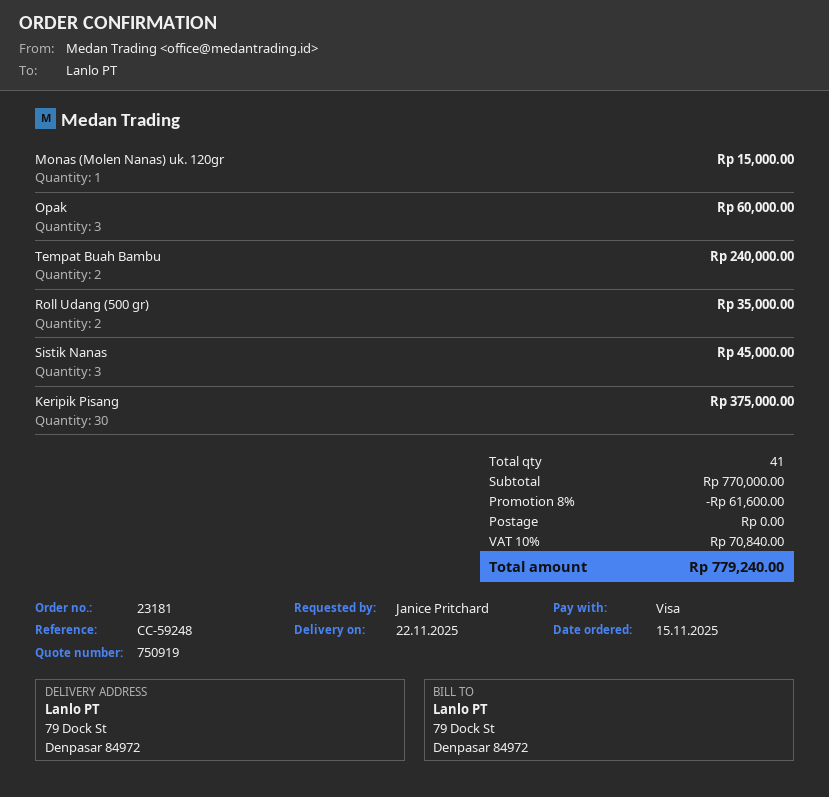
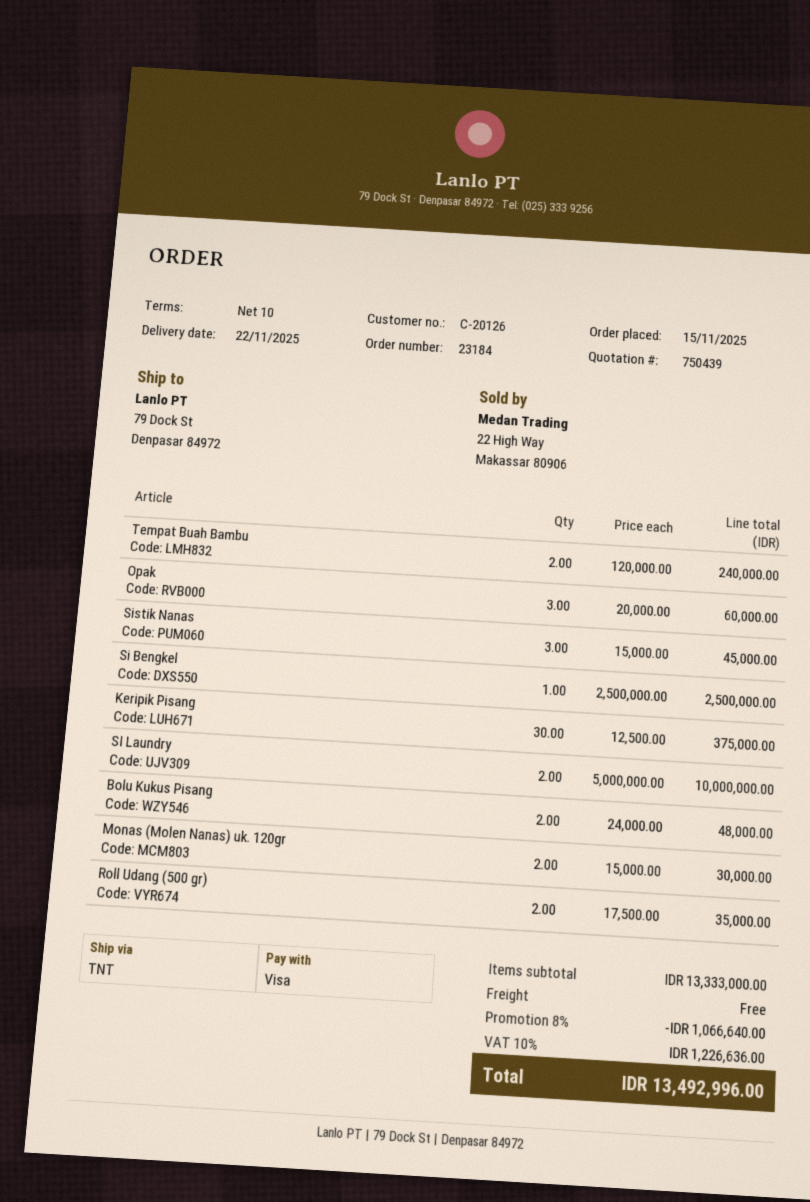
quote number: 750919 -> 750439
order number: 23181 -> 23184
Monas (Molen Nanas) uk. 120gr: 1 for 15000.00 -> 2 for 30000.00
Si Bengkel: none -> 1 for 2500000.00
SI Laundry: none -> 2 for 10000000.00
Bolu Kukus Pisang: none -> 2 for 48000.00
subtotal: 770000.00 -> 13333000.00
discount: 8% = 61600.00 -> 8% = 1066640.00
tax: 10% = 70840.00 -> 10% = 1226636.00
total: 779240.00 -> 13492996.00

